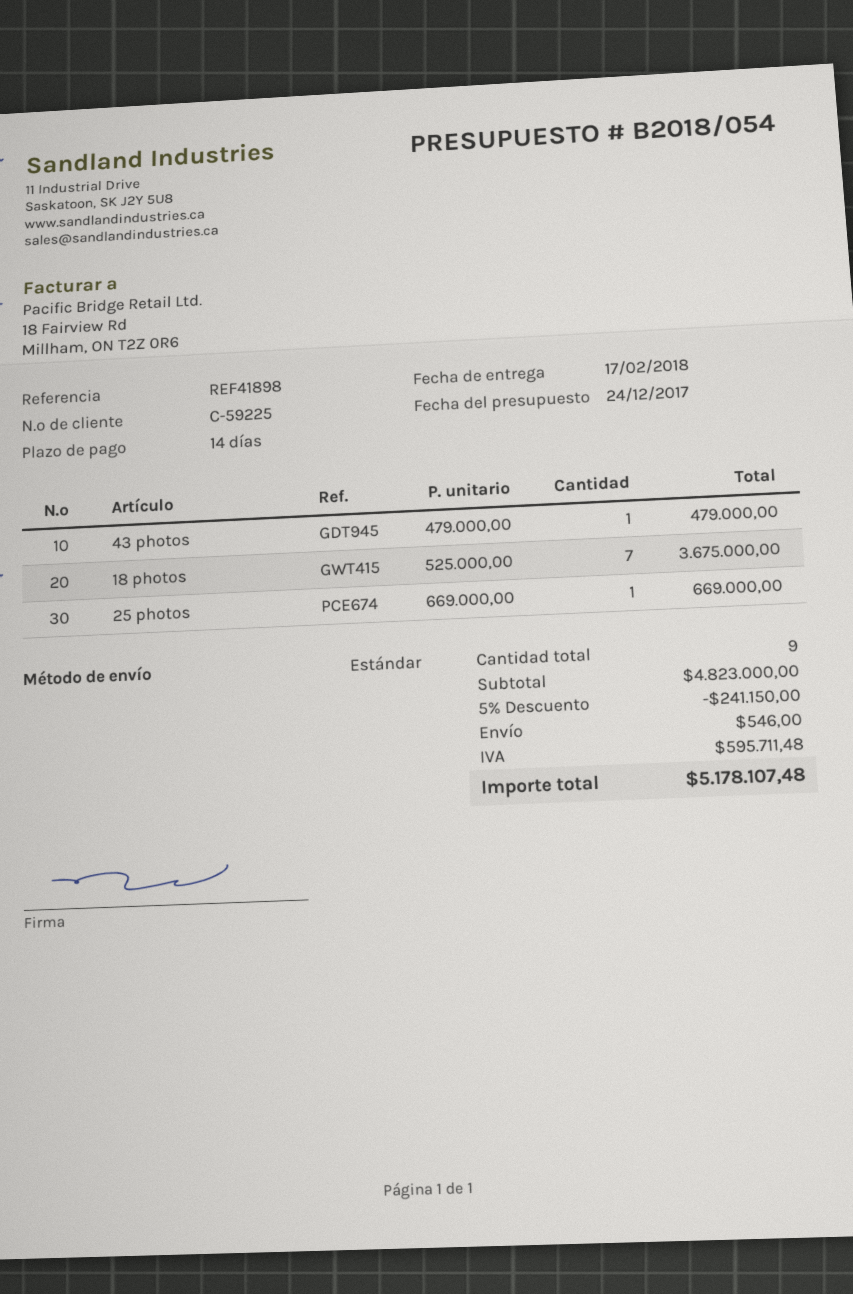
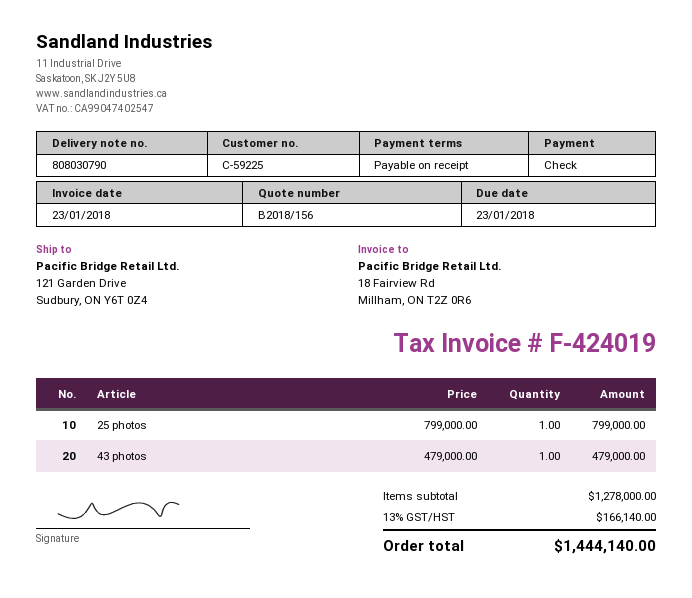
quote number: B2018/054 -> B2018/156
payment terms: 14 days -> on receipt
18 photos: 7 x 525000.00 = 3675000.00 -> none
25 photos: 1 x 669000.00 = 669000.00 -> 1 x 799000.00 = 799000.00
subtotal: 4823000.00 -> 1278000.00
discount: 5% = 241150.00 -> none
shipping: 546.00 -> none
tax: 595711.48 -> 166140.00
total: 5178107.48 -> 1444140.00

